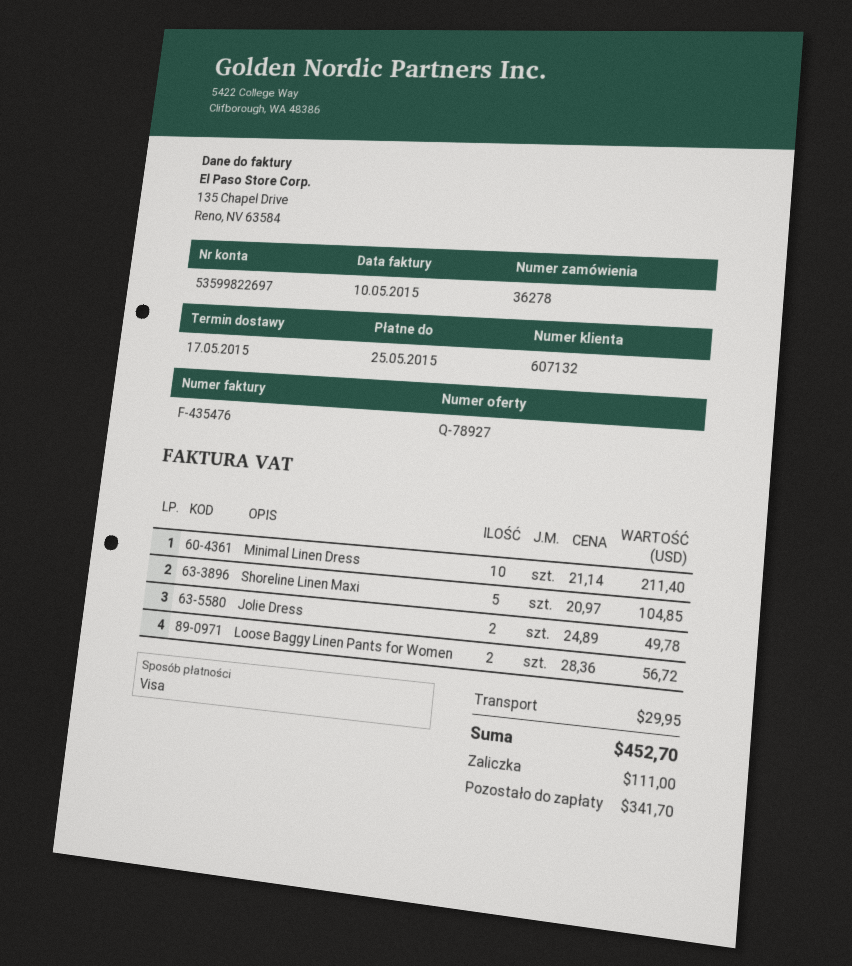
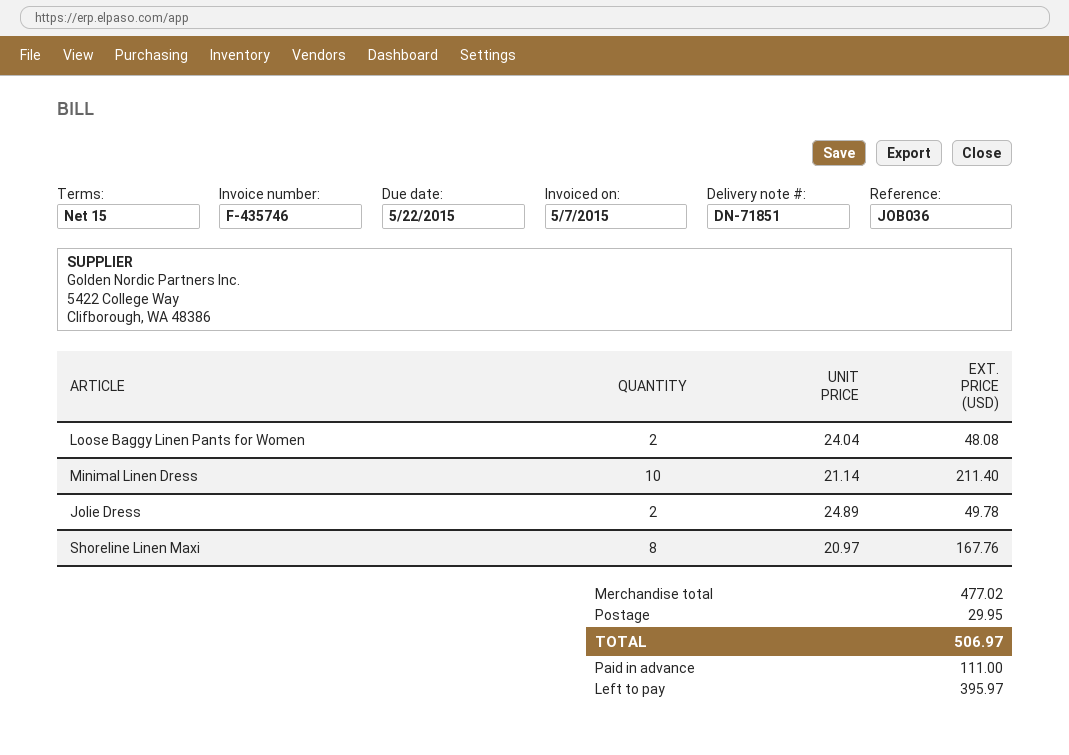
invoice number: F-435476 -> F-435746
invoice date: 2015-05-10 -> 2015-05-07
due date: 2015-05-25 -> 2015-05-22
Shoreline Linen Maxi: 5 x 20.97 = 104.85 -> 8 x 20.97 = 167.76
Loose Baggy Linen Pants for Women: 2 x 28.36 = 56.72 -> 2 x 24.04 = 48.08
total: 452.70 -> 506.97
balance: 341.70 -> 395.97

